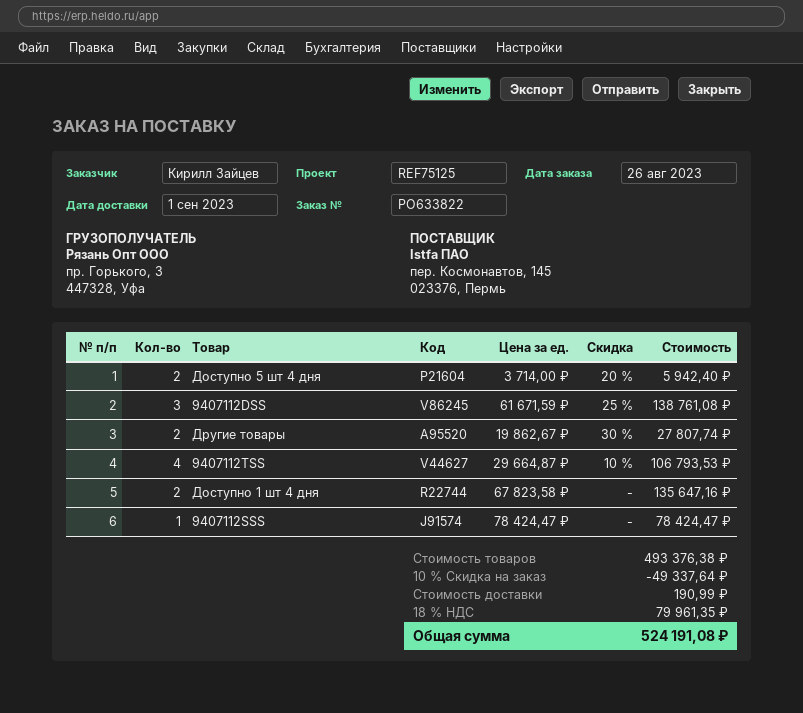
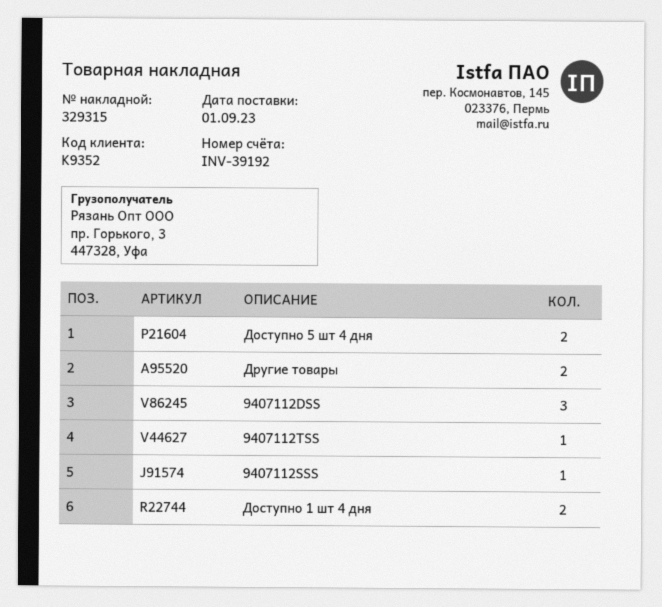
9407112TSS: 4 -> 1

